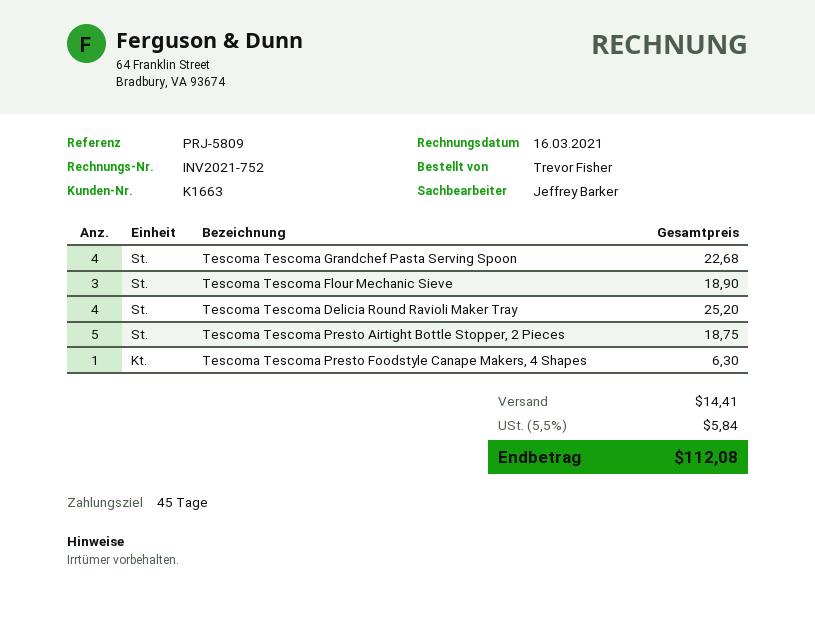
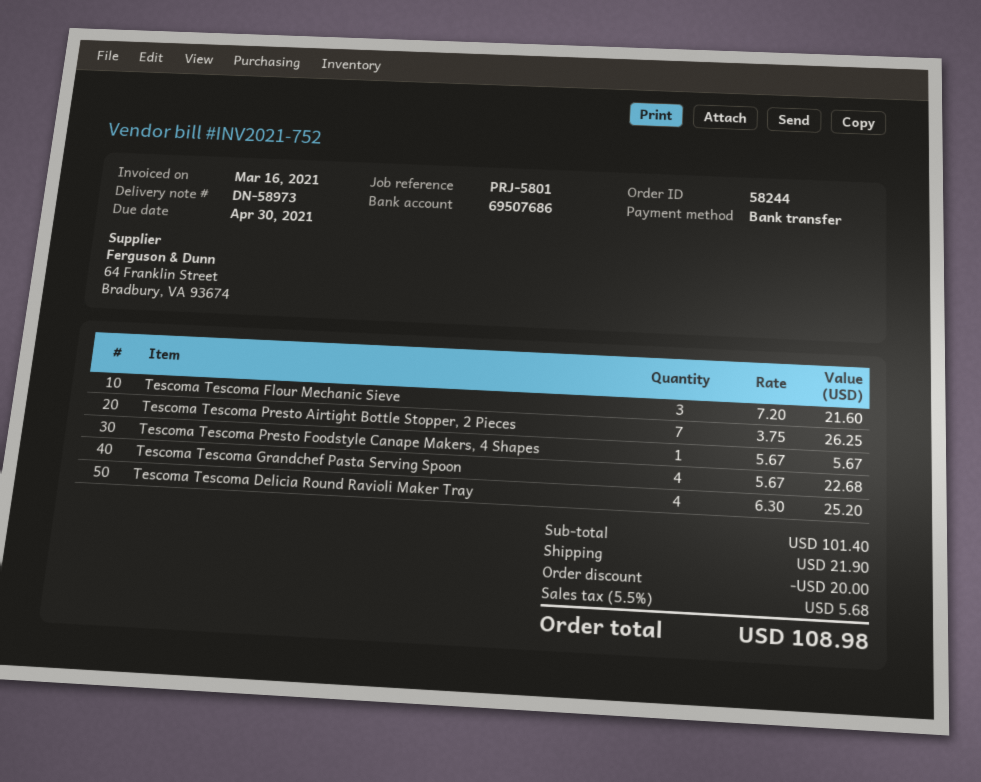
reference: PRJ-5809 -> PRJ-5801
Tescoma Tescoma Flour Mechanic Sieve: 3 for 18.90 -> 3 for 21.60
Tescoma Tescoma Presto Airtight Bottle Stopper, 2 Pieces: 5 for 18.75 -> 7 for 26.25
Tescoma Tescoma Presto Foodstyle Canape Makers, 4 Shapes: 1 for 6.30 -> 1 for 5.67
discount: none -> 20.00
shipping: 14.41 -> 21.90
tax: 5.5% = 5.84 -> 5.5% = 5.68
total: 112.08 -> 108.98

